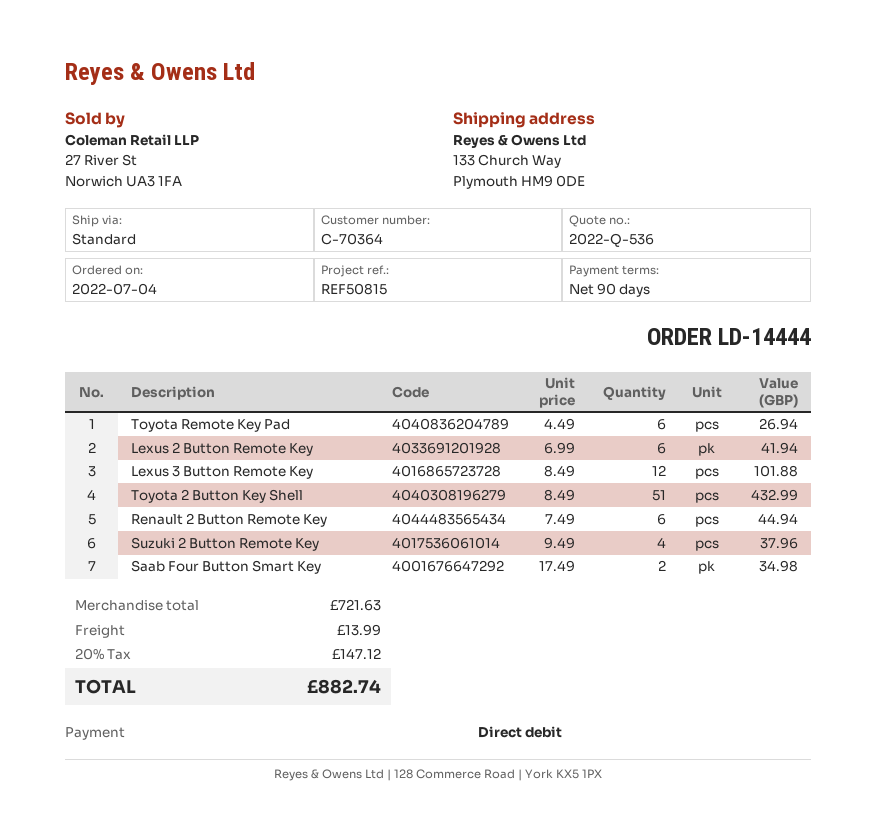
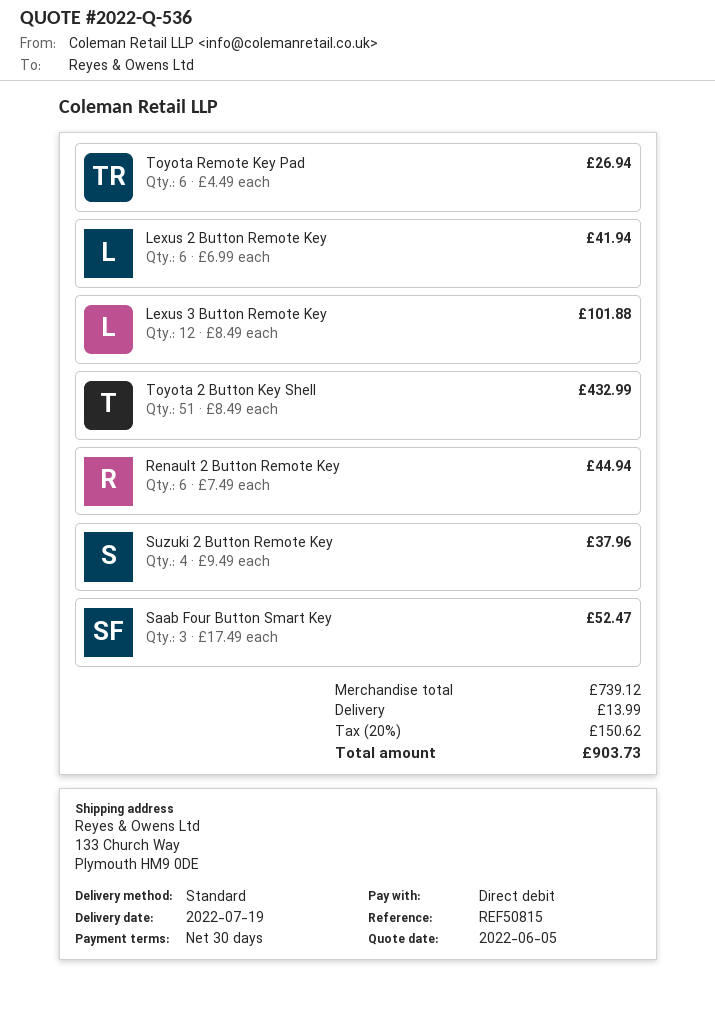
payment terms: 90 days -> 30 days
Saab Four Button Smart Key: 2 x 17.49 = 34.98 -> 3 x 17.49 = 52.47
subtotal: 721.63 -> 739.12
tax: 20% = 147.12 -> 20% = 150.62
total: 882.74 -> 903.73

